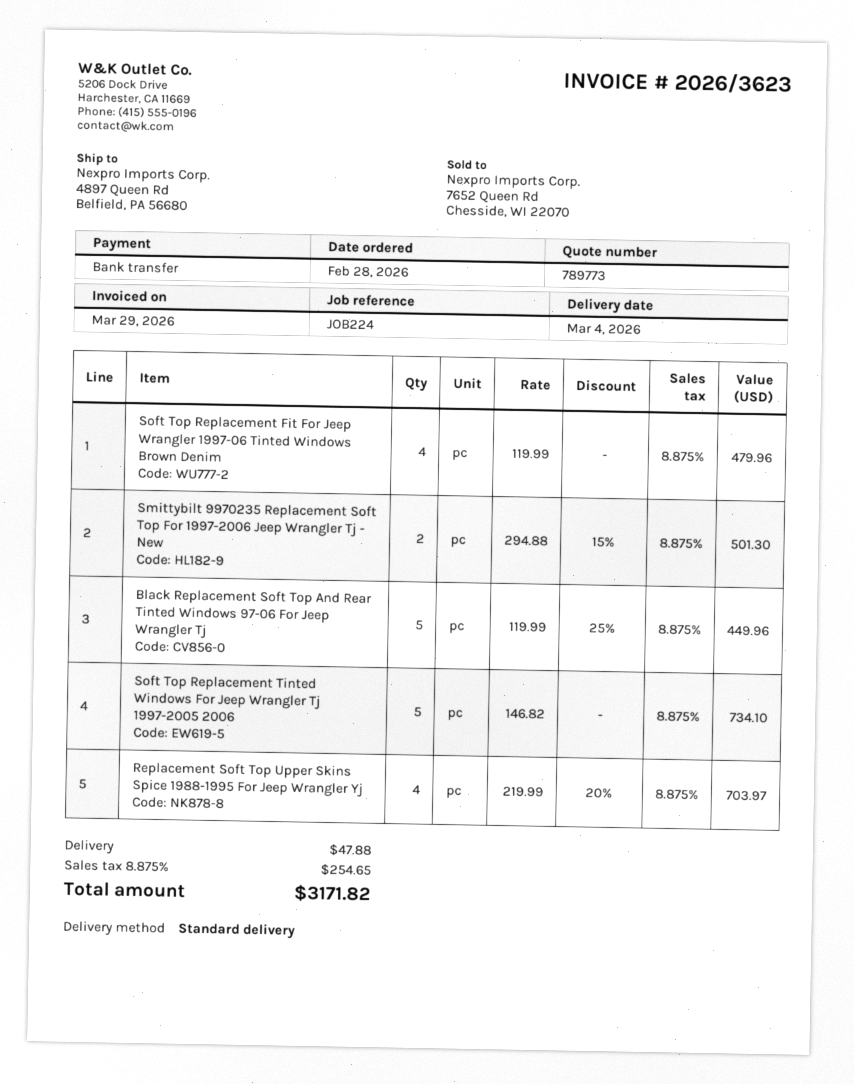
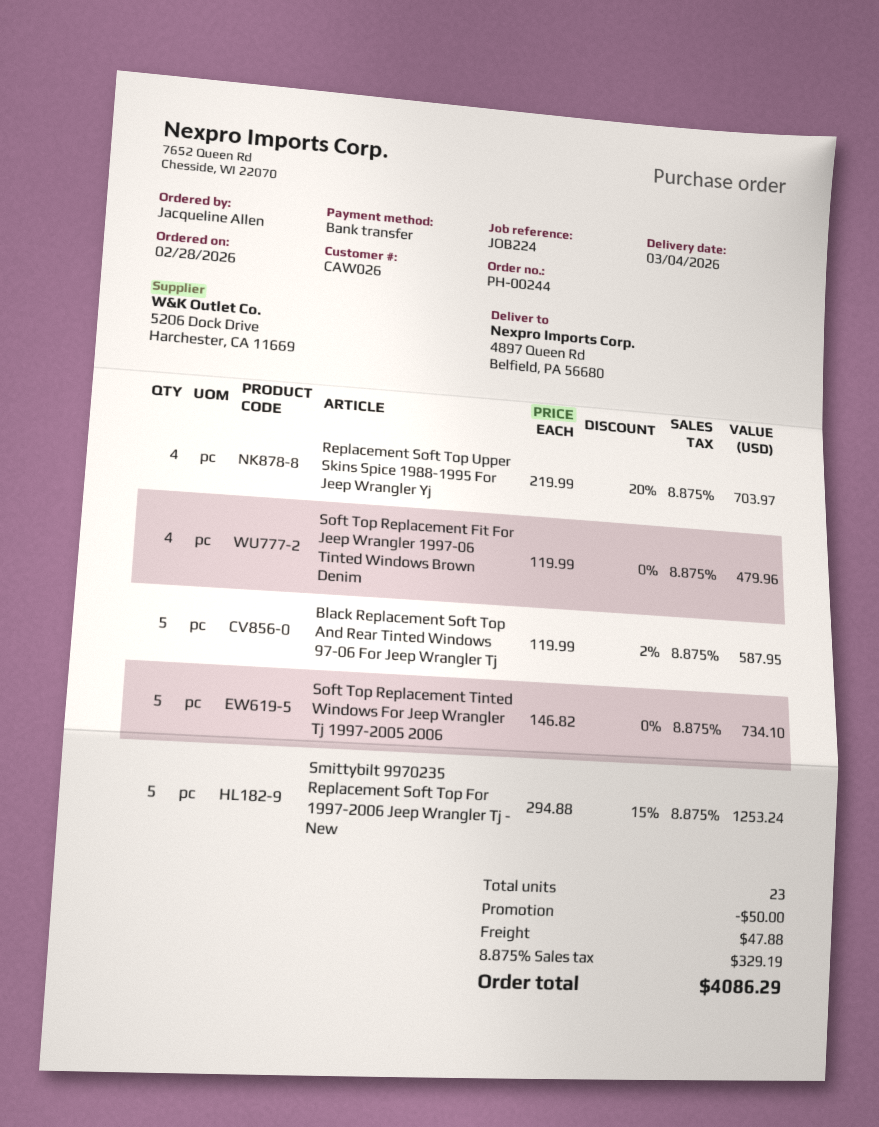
Smittybilt 9970235 Replacement Soft Top For 1997-2006 Jeep Wrangler Tj - New: 2 x 294.88 - 15% = 501.30 -> 5 x 294.88 - 15% = 1253.24
Black Replacement Soft Top And Rear Tinted Windows 97-06 For Jeep Wrangler Tj: 5 x 119.99 - 25% = 449.96 -> 5 x 119.99 - 2% = 587.95
discount: none -> 50.00
tax: 8.875% = 254.65 -> 8.875% = 329.19
total: 3171.82 -> 4086.29

